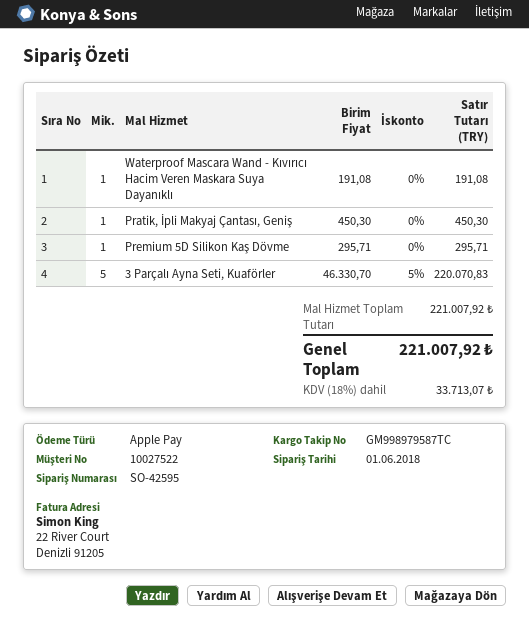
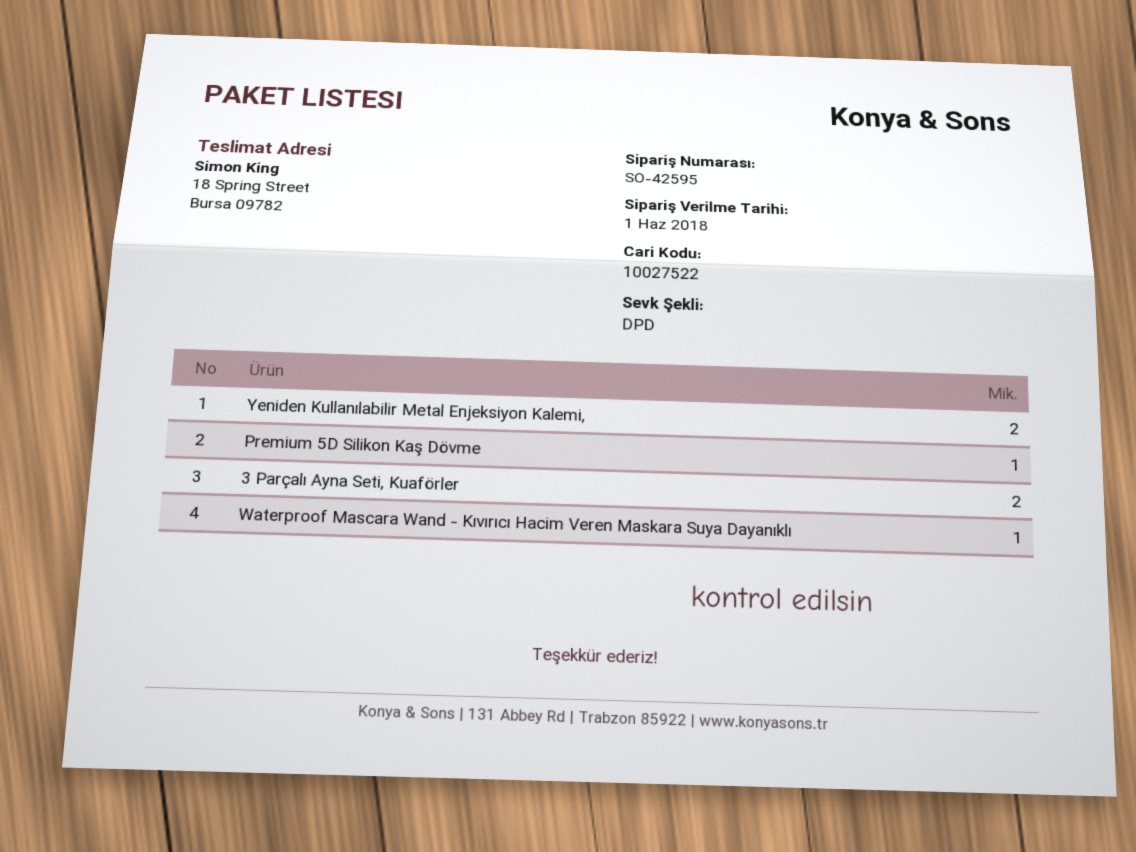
Pratik, İpli Makyaj Çantası, Geniş: 1 -> none
3 Parçalı Ayna Seti, Kuaförler: 5 -> 2
Yeniden Kullanılabilir Metal Enjeksiyon Kalemi,: none -> 2

